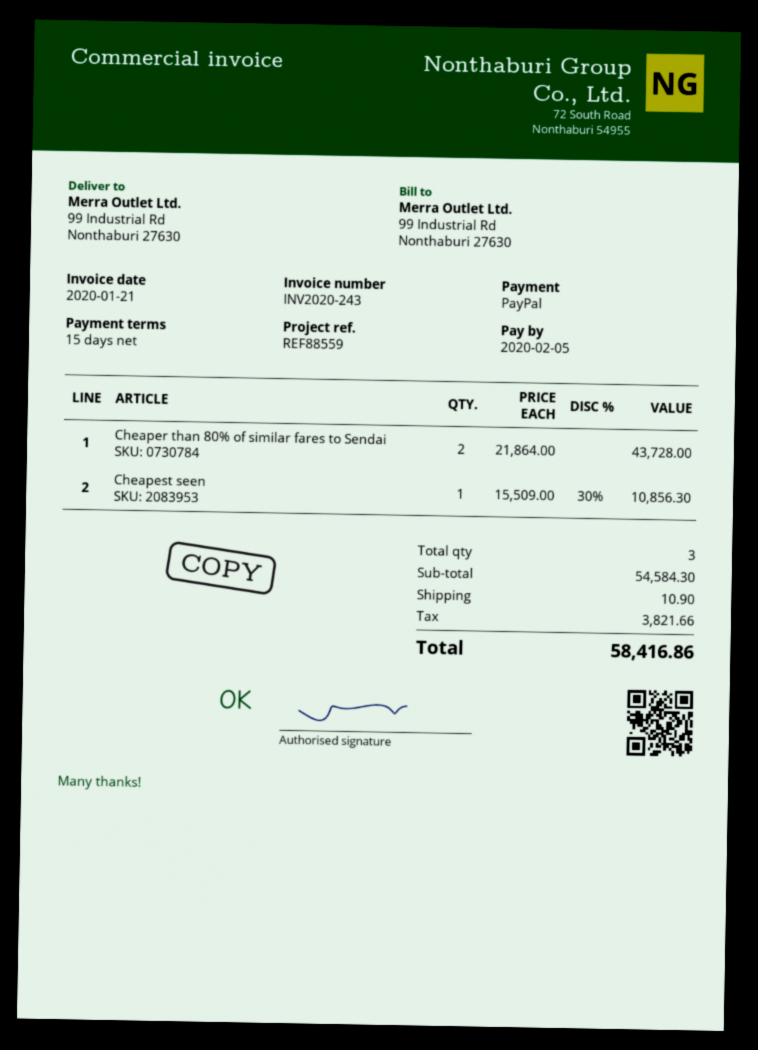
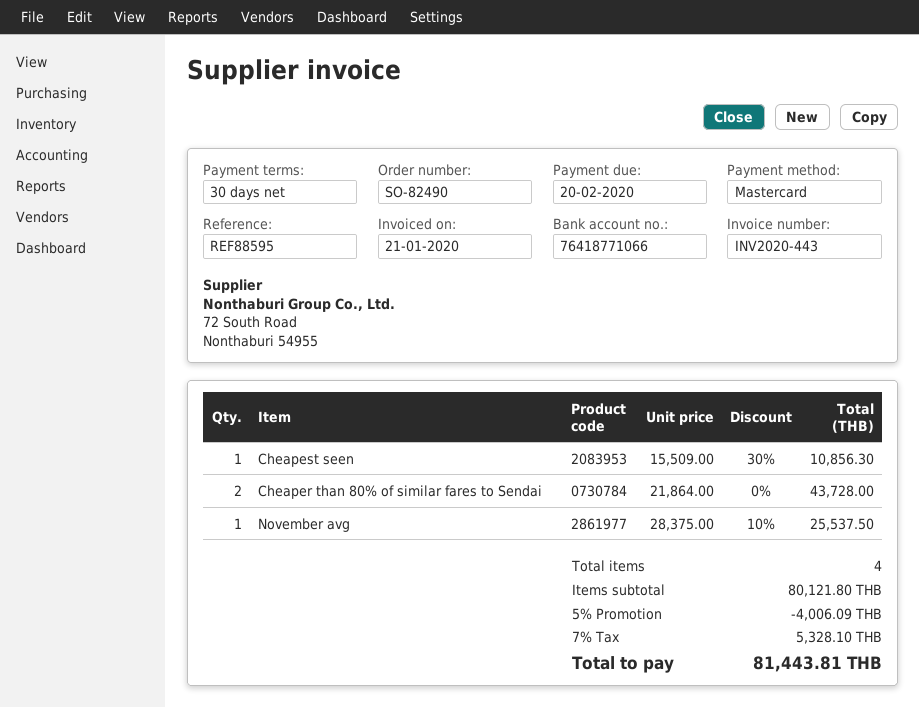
invoice number: INV2020-243 -> INV2020-443
payment terms: 15 days -> 30 days
due date: 2020-02-05 -> 2020-02-20
reference: REF88559 -> REF88595
payment method: PayPal -> Mastercard
November avg: none -> 1 x 28375.00 - 10% = 25537.50
total quantity: 3 -> 4
subtotal: 54584.30 -> 80121.80
discount: none -> 5% = 4006.09
shipping: 10.90 -> none
tax: 3821.66 -> 5328.10
total: 58416.86 -> 81443.81

